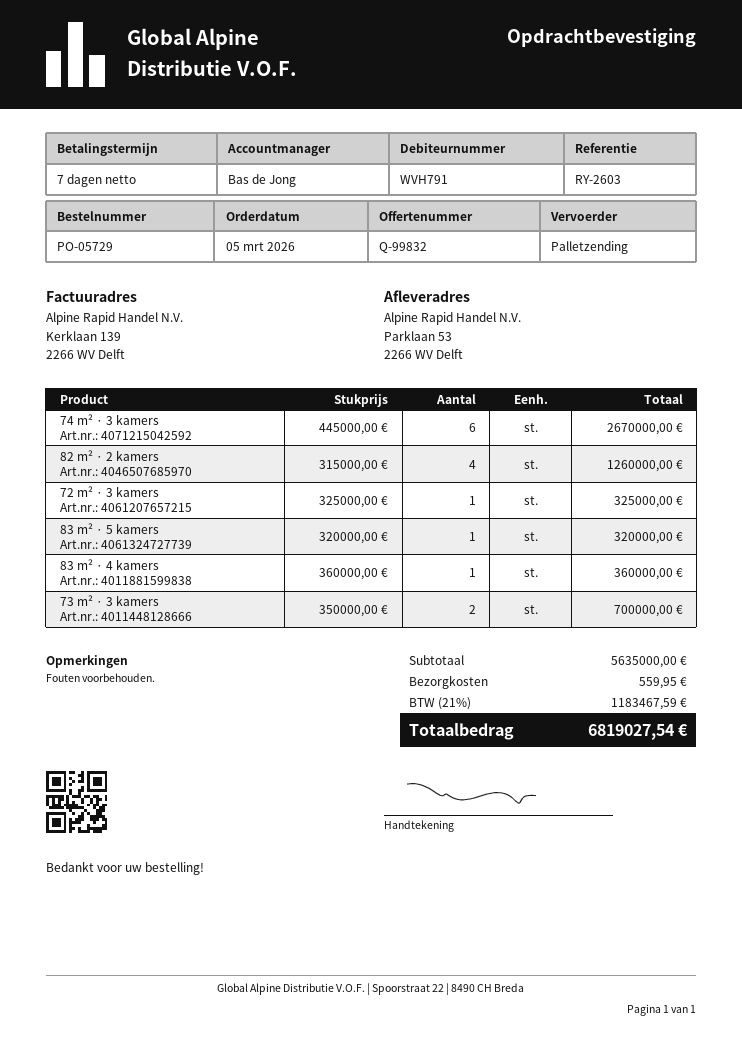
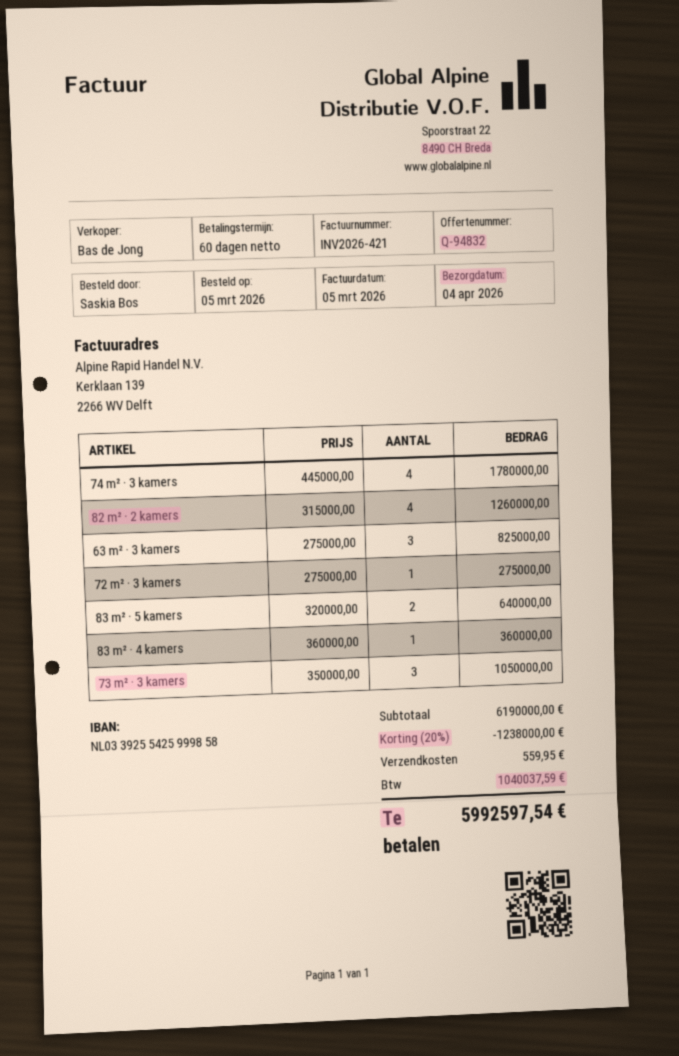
quote number: Q-99832 -> Q-94832
payment terms: 7 days -> 60 days
74 m² · 3 kamers: 6 x 445000.00 = 2670000.00 -> 4 x 445000.00 = 1780000.00
72 m² · 3 kamers: 1 x 325000.00 = 325000.00 -> 1 x 275000.00 = 275000.00
83 m² · 5 kamers: 1 x 320000.00 = 320000.00 -> 2 x 320000.00 = 640000.00
73 m² · 3 kamers: 2 x 350000.00 = 700000.00 -> 3 x 350000.00 = 1050000.00
63 m² · 3 kamers: none -> 3 x 275000.00 = 825000.00
subtotal: 5635000.00 -> 6190000.00
discount: none -> 20% = 1238000.00
tax: 1183467.59 -> 1040037.59
total: 6819027.54 -> 5992597.54

